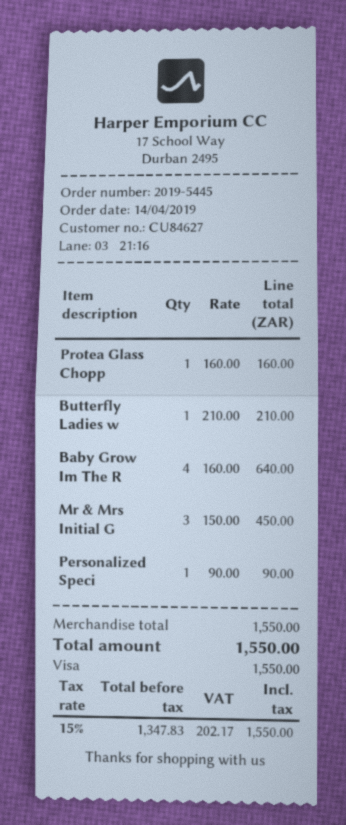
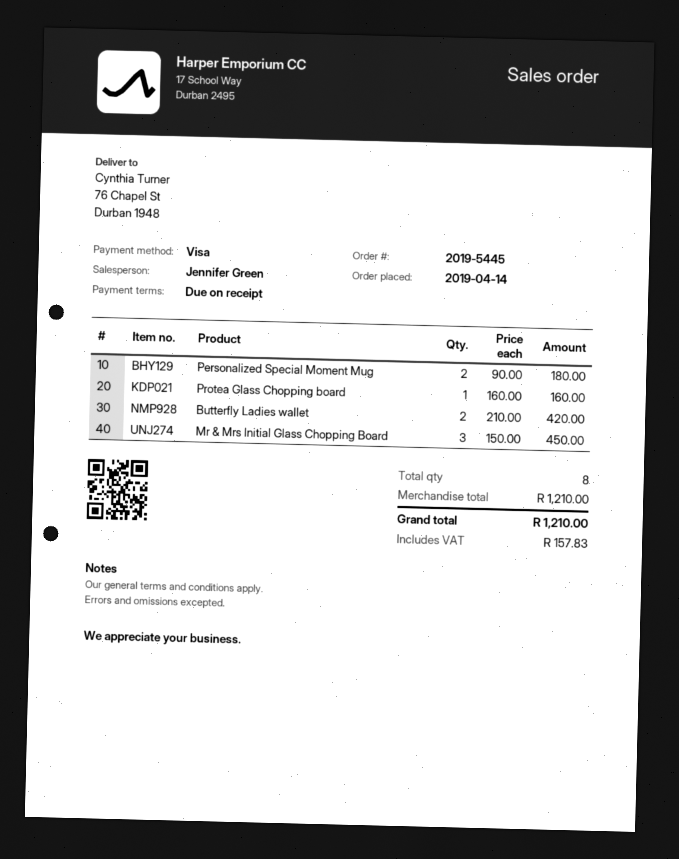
Butterfly Ladies w: 1 x 210.00 = 210.00 -> 2 x 210.00 = 420.00
Baby Grow Im The R: 4 x 160.00 = 640.00 -> none
Personalized Speci: 1 x 90.00 = 90.00 -> 2 x 90.00 = 180.00
subtotal: 1550.00 -> 1210.00
tax: 202.17 -> 157.83
total: 1550.00 -> 1210.00

